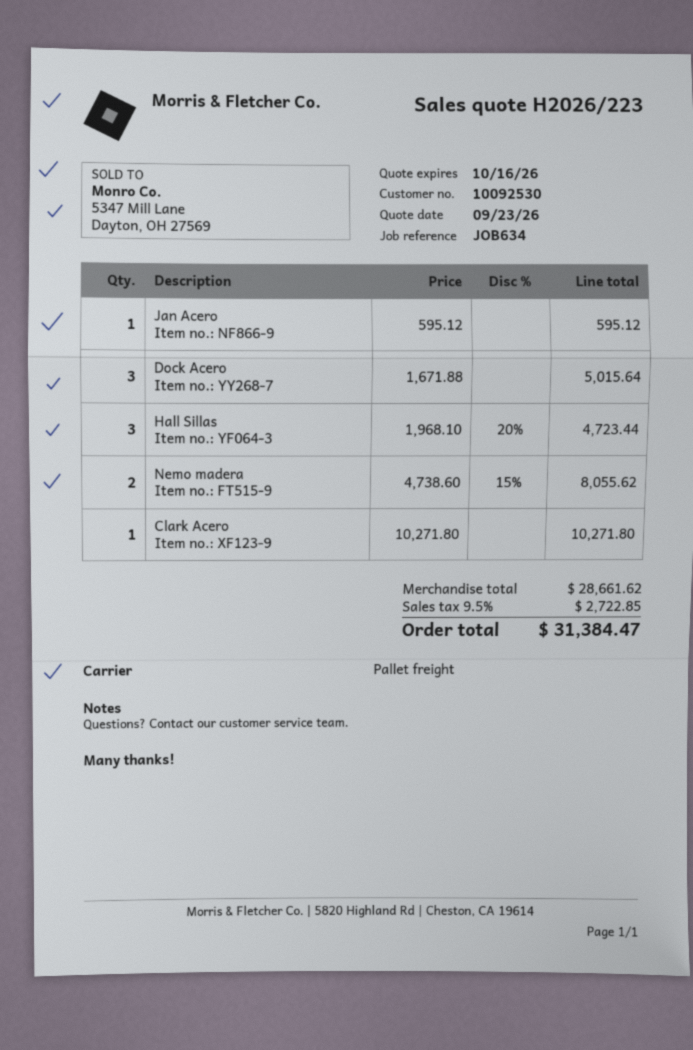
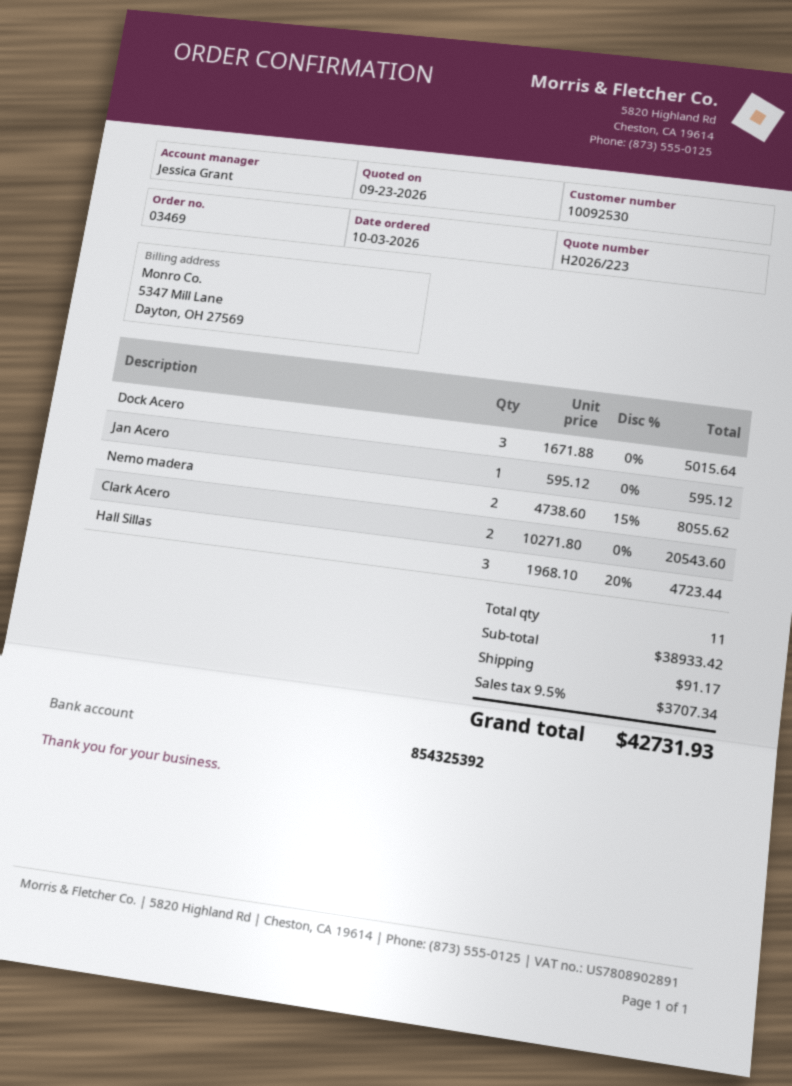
Clark Acero: 1 x 10271.80 = 10271.80 -> 2 x 10271.80 = 20543.60
subtotal: 28661.62 -> 38933.42
shipping: none -> 91.17
tax: 9.5% = 2722.85 -> 9.5% = 3707.34
total: 31384.47 -> 42731.93

